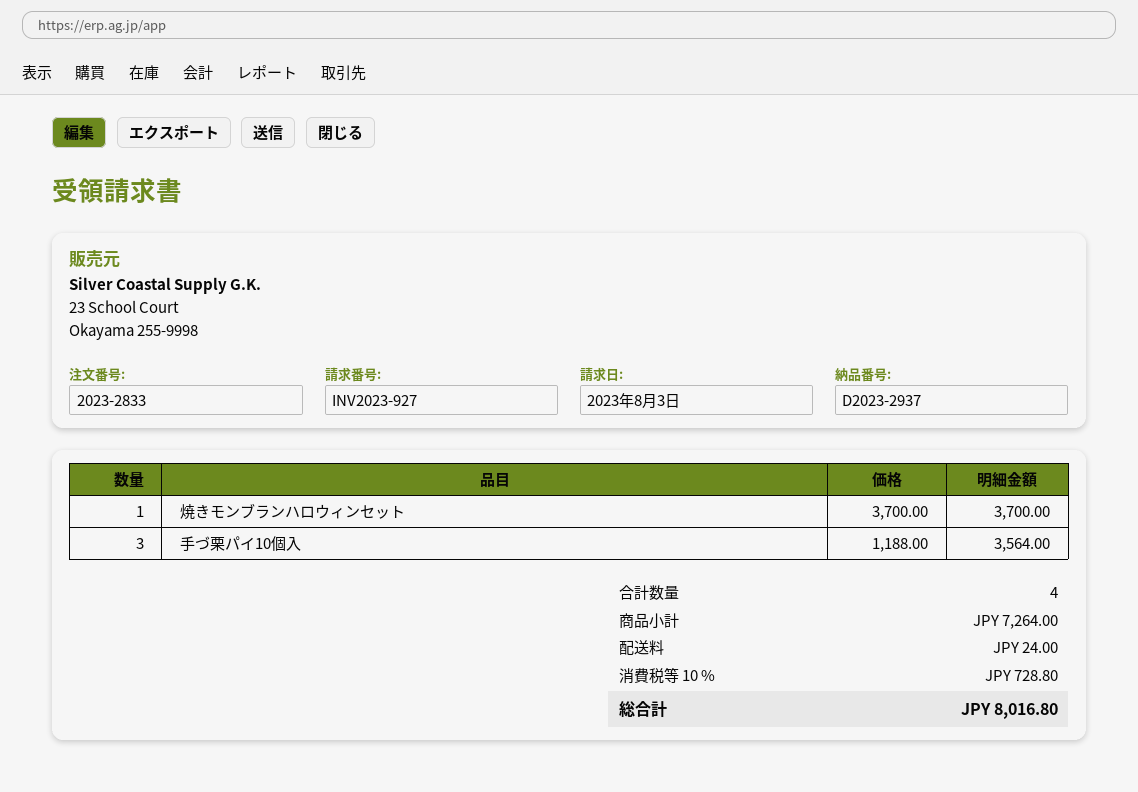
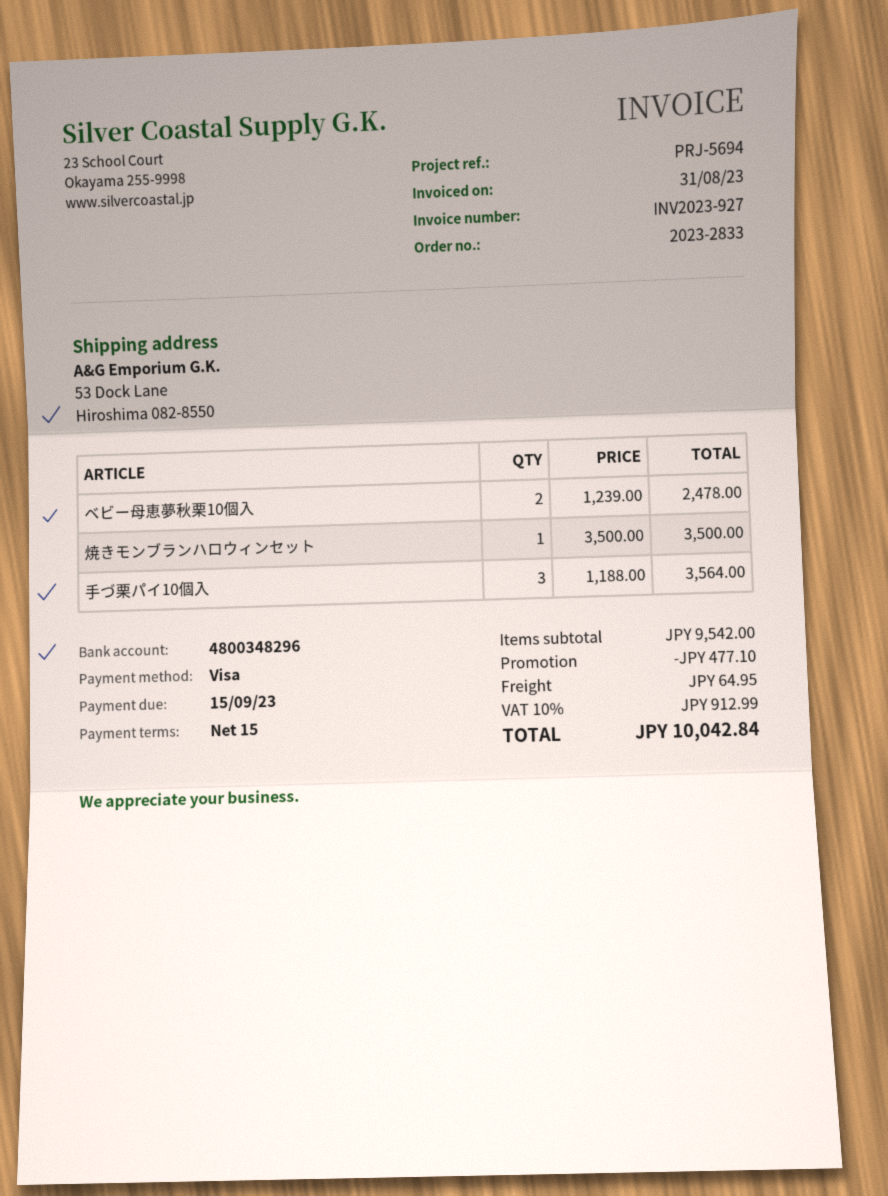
invoice date: 2023-08-03 -> 2023-08-31
焼きモンブランハロウィンセット: 1 x 3700.00 = 3700.00 -> 1 x 3500.00 = 3500.00
ベビー母恵夢秋栗10個入: none -> 2 x 1239.00 = 2478.00
subtotal: 7264.00 -> 9542.00
discount: none -> 477.10
shipping: 24.00 -> 64.95
tax: 10% = 728.80 -> 10% = 912.99
total: 8016.80 -> 10042.84

